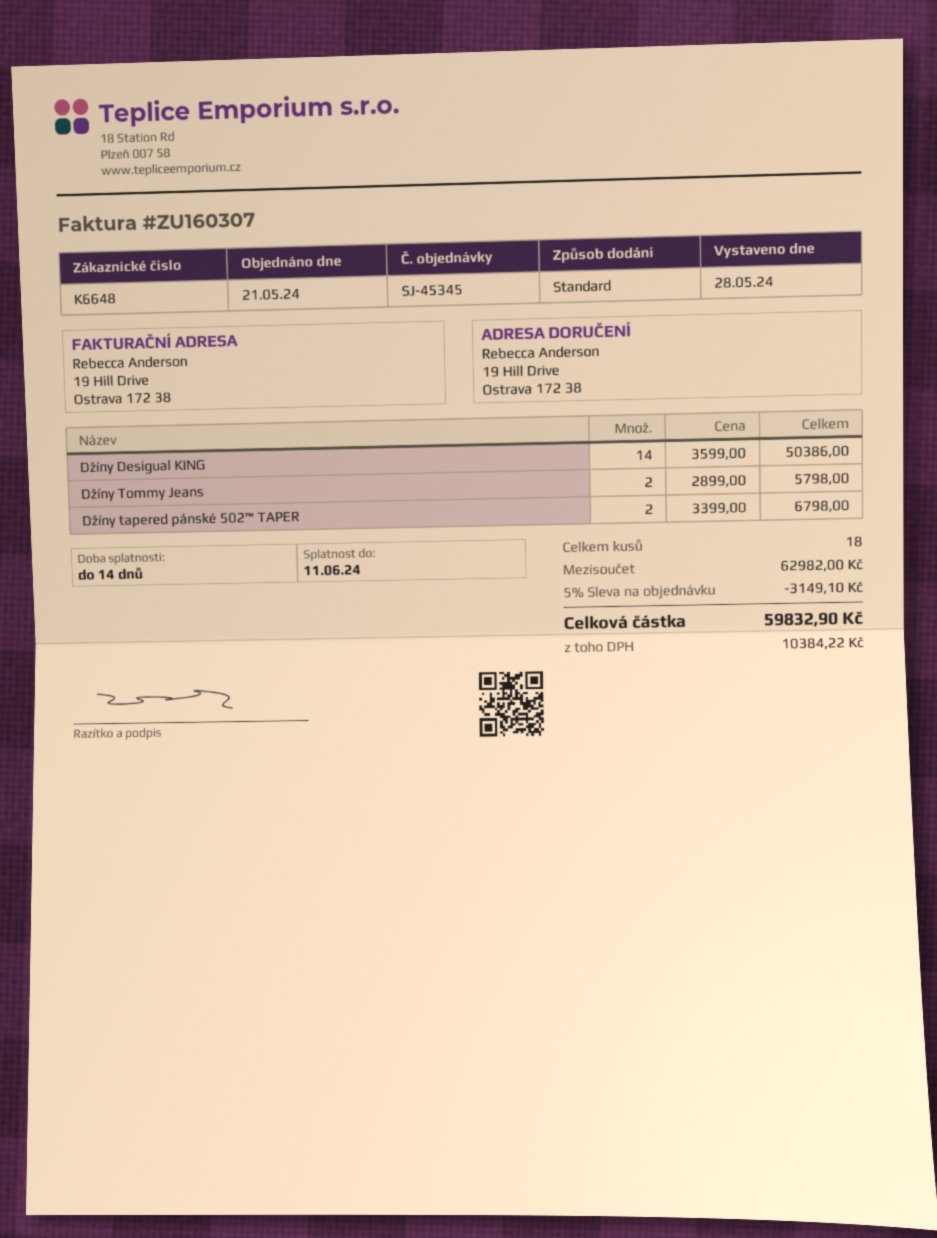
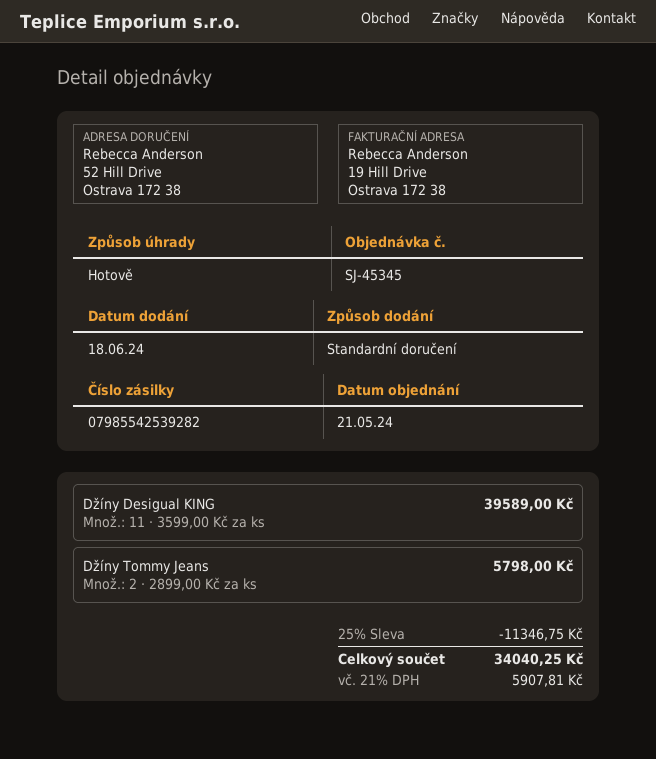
ship to: 19 Hill Drive, Ostrava 172 38 -> 52 Hill Drive, Ostrava 172 38
Džíny Desigual KING: 14 x 3599.00 = 50386.00 -> 11 x 3599.00 = 39589.00
Džíny tapered pánské 502™ TAPER: 2 x 3399.00 = 6798.00 -> none
discount: 5% = 3149.10 -> 25% = 11346.75
tax: 10384.22 -> 5907.81
total: 59832.90 -> 34040.25

